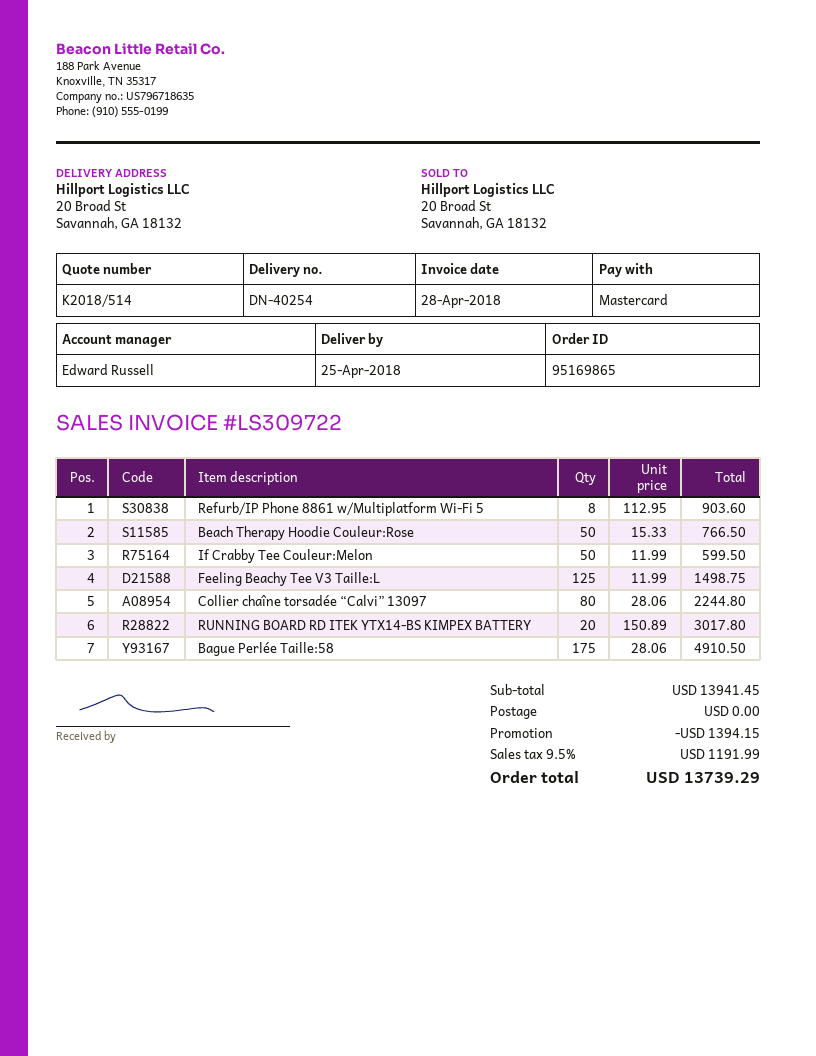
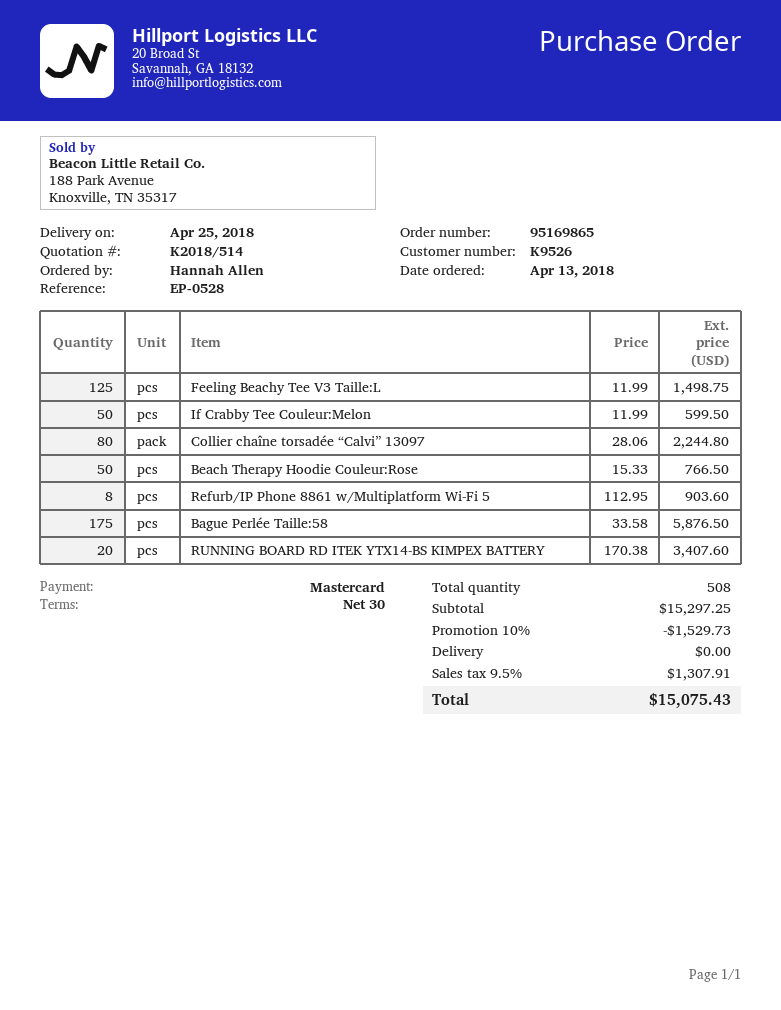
RUNNING BOARD RD ITEK YTX14-BS KIMPEX BATTERY: 20 x 150.89 = 3017.80 -> 20 x 170.38 = 3407.60
Bague Perlée Taille:58: 175 x 28.06 = 4910.50 -> 175 x 33.58 = 5876.50
subtotal: 13941.45 -> 15297.25
discount: 1394.15 -> 1529.73
tax: 9.5% = 1191.99 -> 9.5% = 1307.91
total: 13739.29 -> 15075.43

